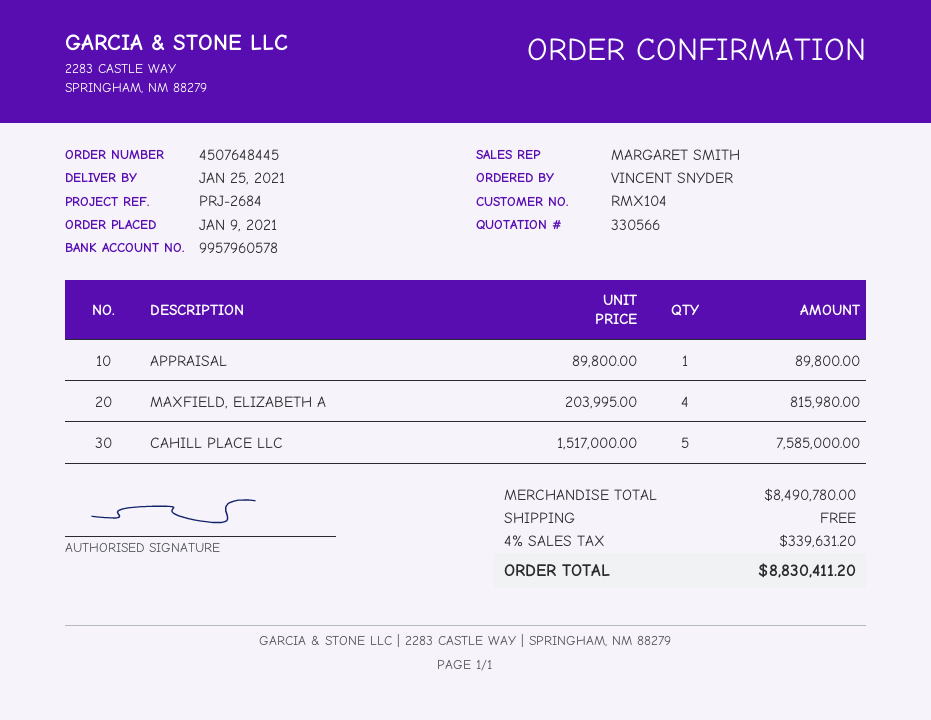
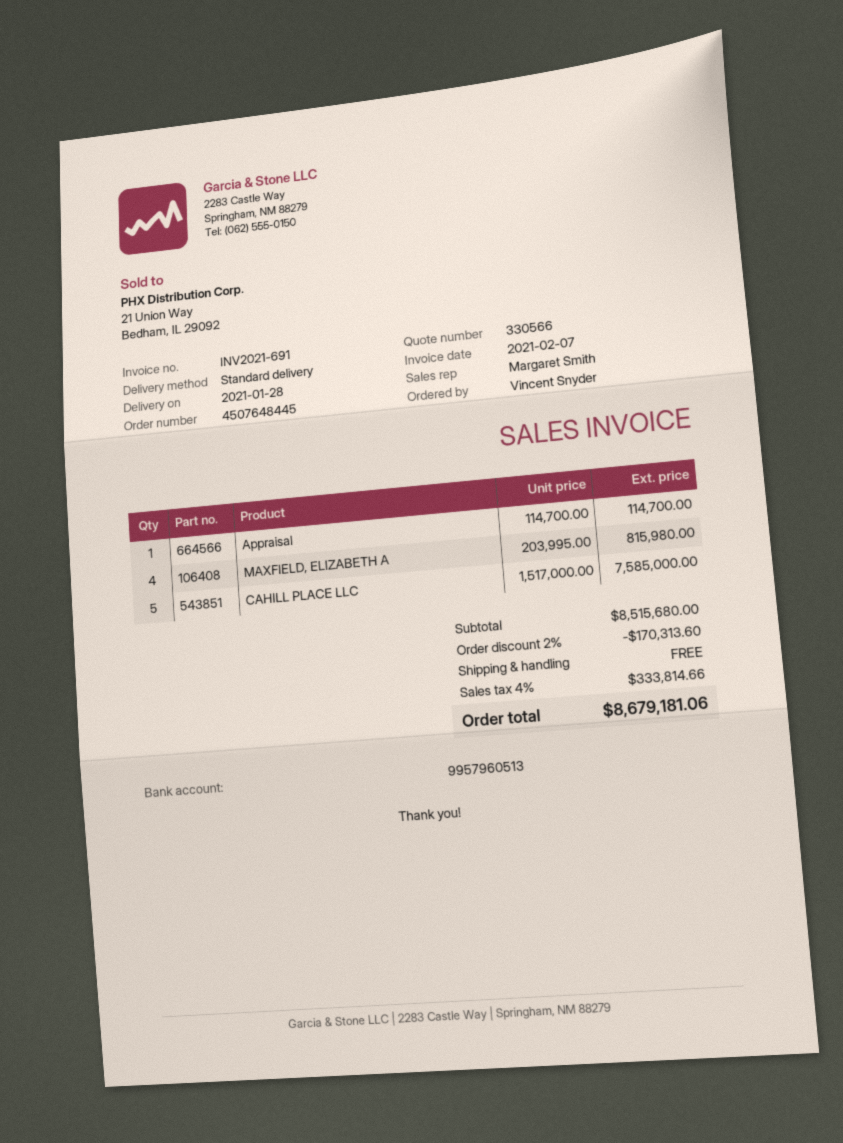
delivery date: 2021-01-25 -> 2021-01-28
bank account: 9957960578 -> 9957960513
APPRAISAL: 1 x 89800.00 = 89800.00 -> 1 x 114700.00 = 114700.00
subtotal: 8490780.00 -> 8515680.00
discount: none -> 2% = 170313.60
tax: 4% = 339631.20 -> 4% = 333814.66
total: 8830411.20 -> 8679181.06

